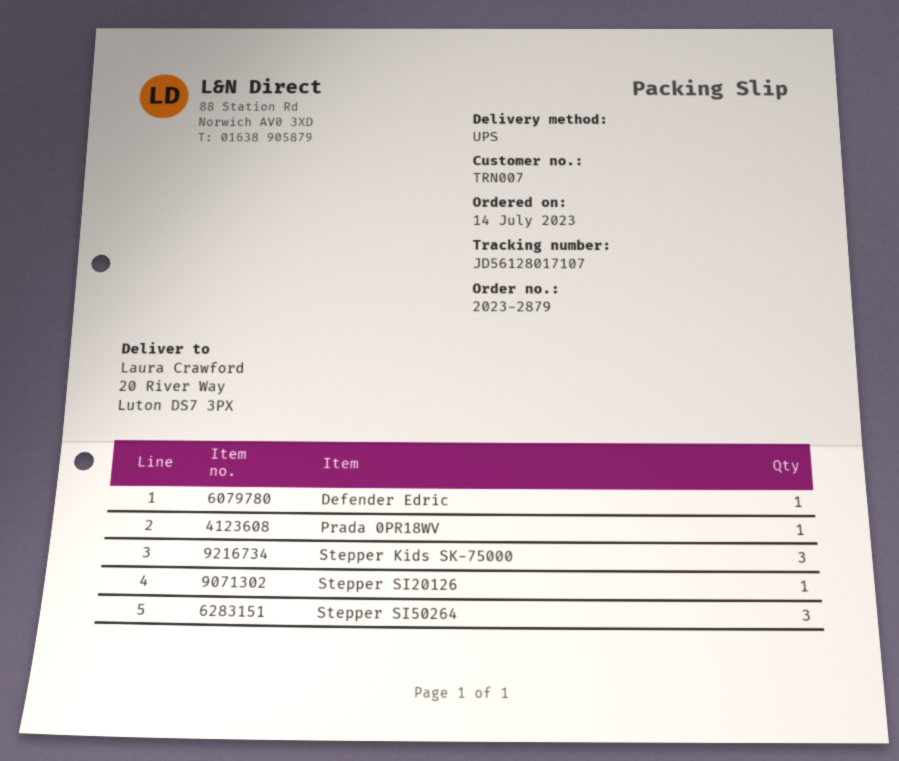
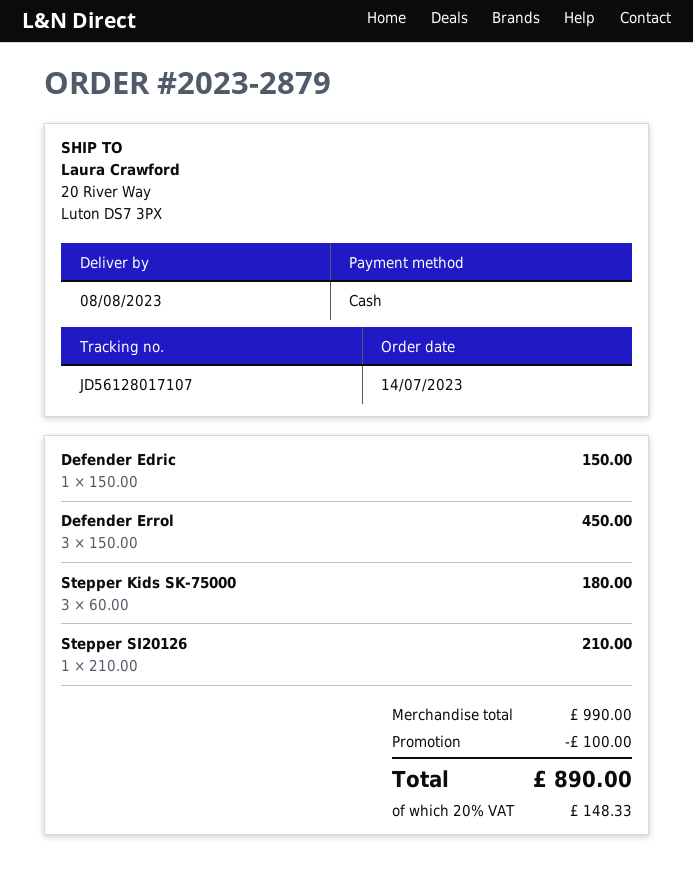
Prada 0PR18WV: 1 -> none
Stepper SI50264: 3 -> none
Defender Errol: none -> 3

